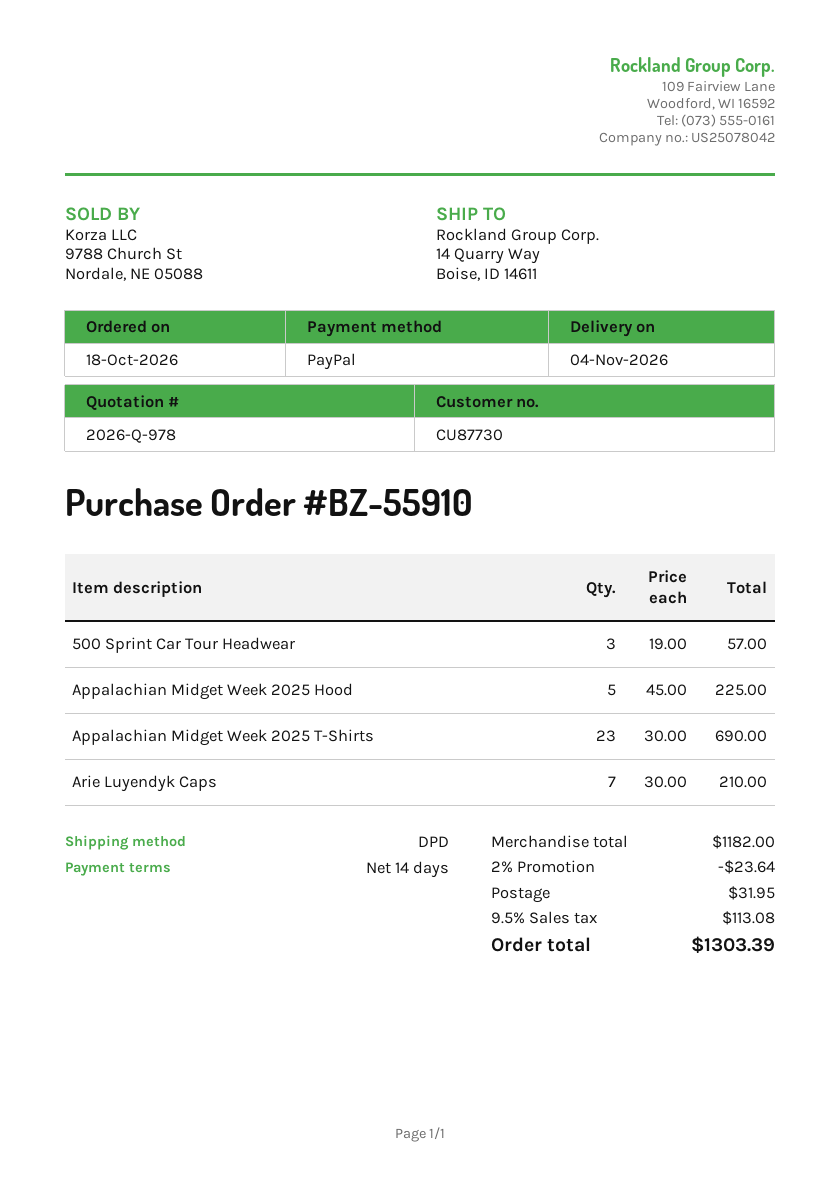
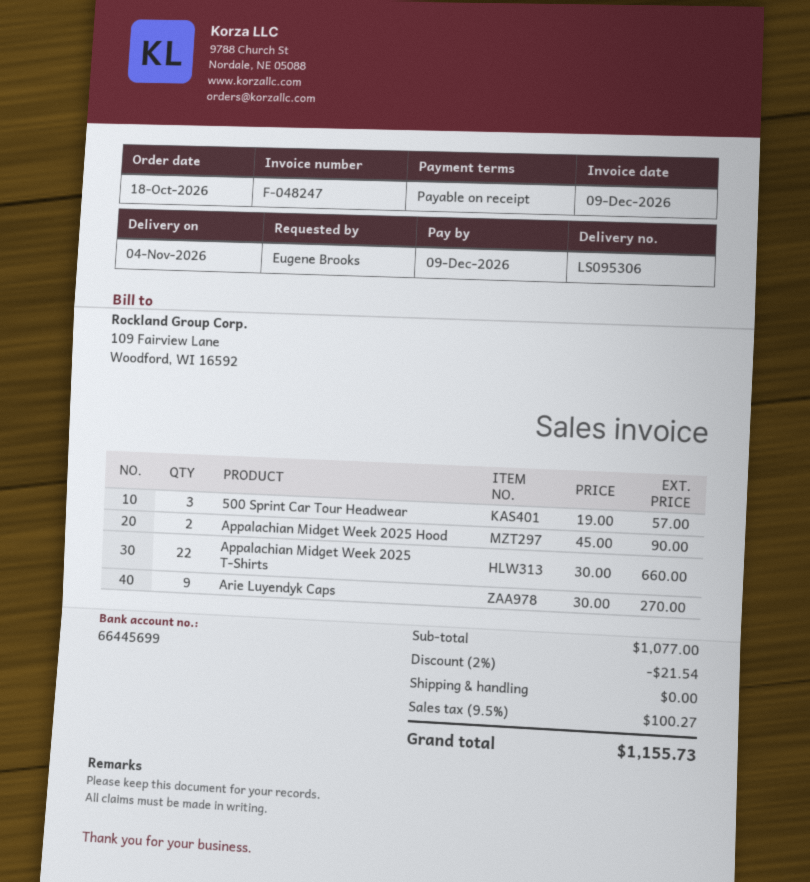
payment terms: 14 days -> on receipt
Appalachian Midget Week 2025 Hood: 5 x 45.00 = 225.00 -> 2 x 45.00 = 90.00
Appalachian Midget Week 2025 T-Shirts: 23 x 30.00 = 690.00 -> 22 x 30.00 = 660.00
Arie Luyendyk Caps: 7 x 30.00 = 210.00 -> 9 x 30.00 = 270.00
subtotal: 1182.00 -> 1077.00
discount: 2% = 23.64 -> 2% = 21.54
shipping: 31.95 -> 0.00
tax: 9.5% = 113.08 -> 9.5% = 100.27
total: 1303.39 -> 1155.73

